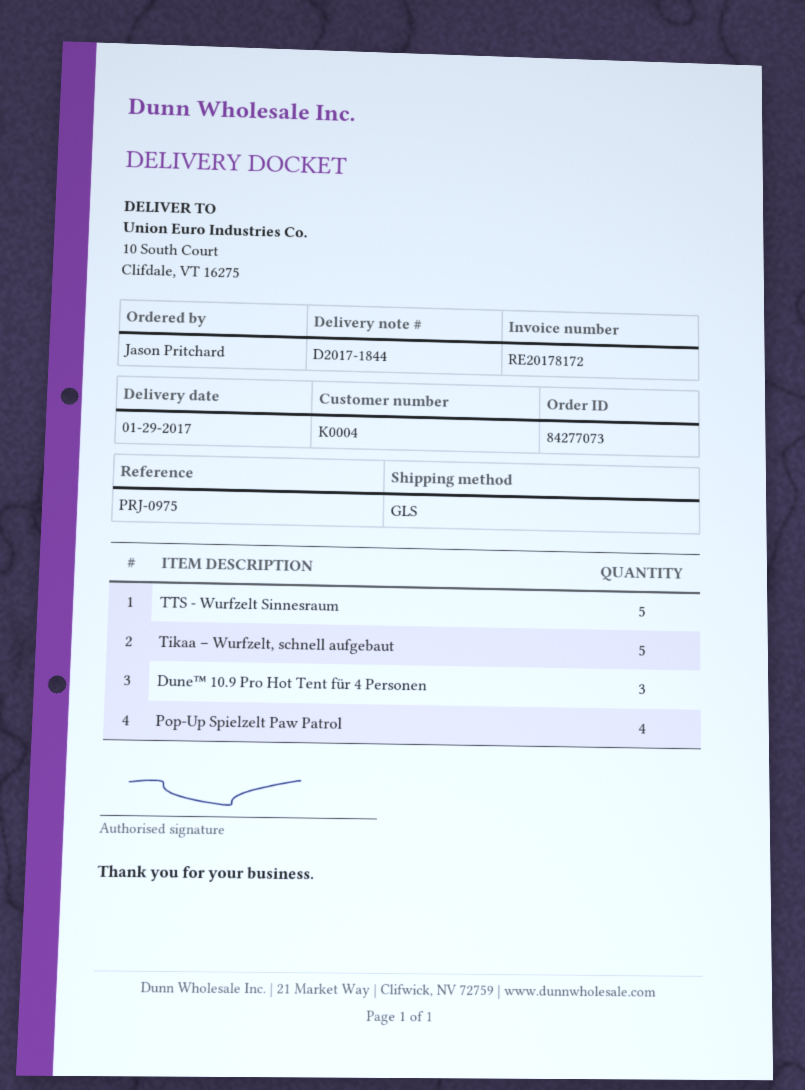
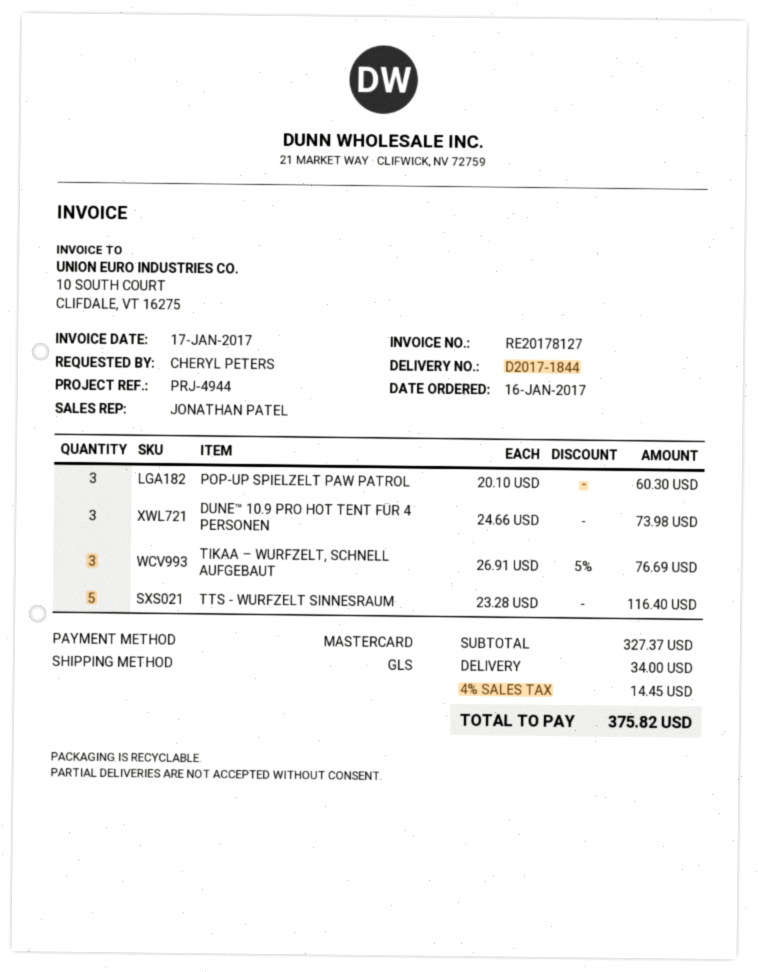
invoice number: RE20178172 -> RE20178127
reference: PRJ-0975 -> PRJ-4944
ordered by: Jason Pritchard -> CHERYL PETERS
Tikaa – Wurfzelt, schnell aufgebaut: 5 -> 3
Pop-Up Spielzelt Paw Patrol: 4 -> 3

